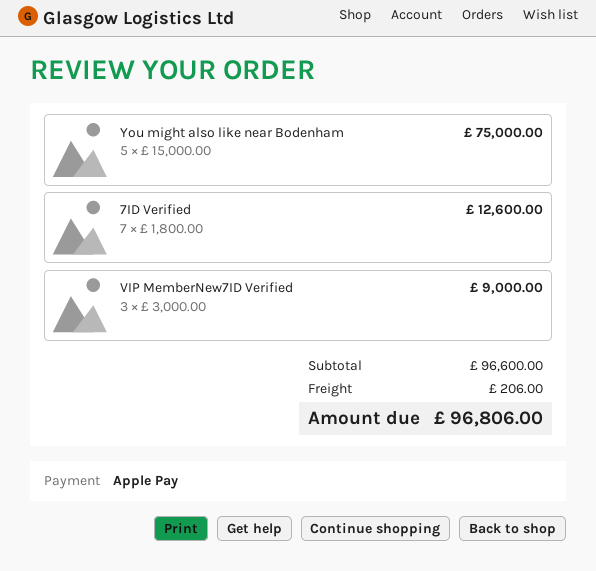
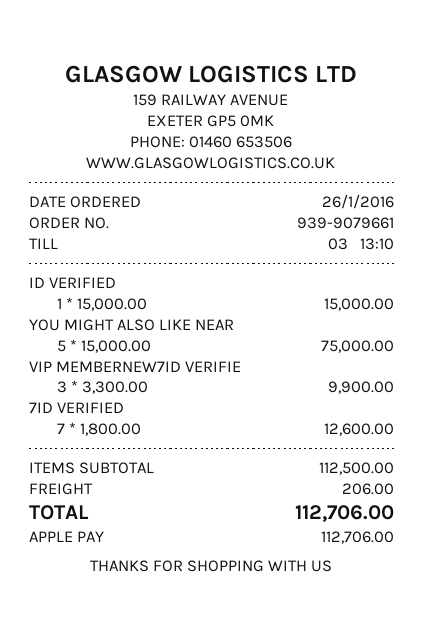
VIP MemberNew7ID Verified: 3 x 3000.00 = 9000.00 -> 3 x 3300.00 = 9900.00
ID VERIFIED: none -> 1 x 15000.00 = 15000.00
subtotal: 96600.00 -> 112500.00
total: 96806.00 -> 112706.00

